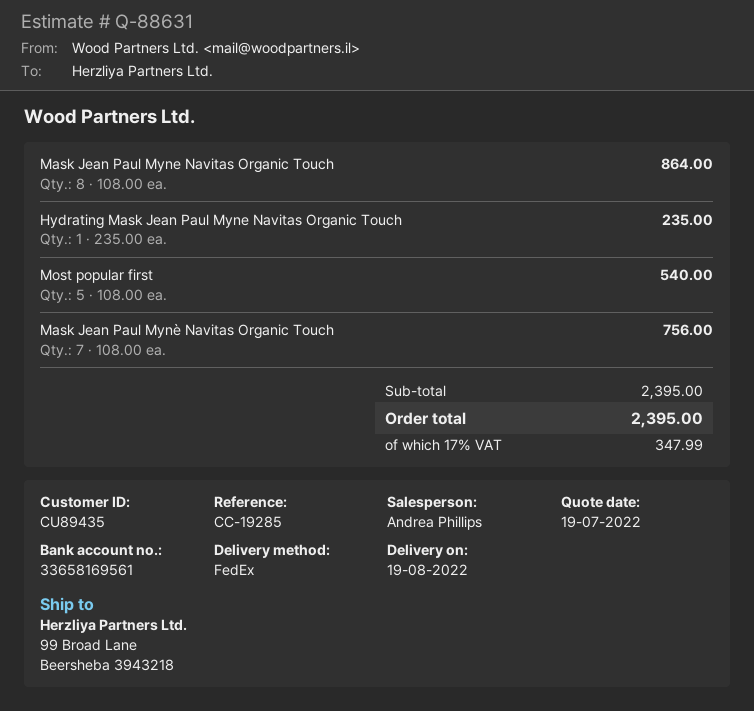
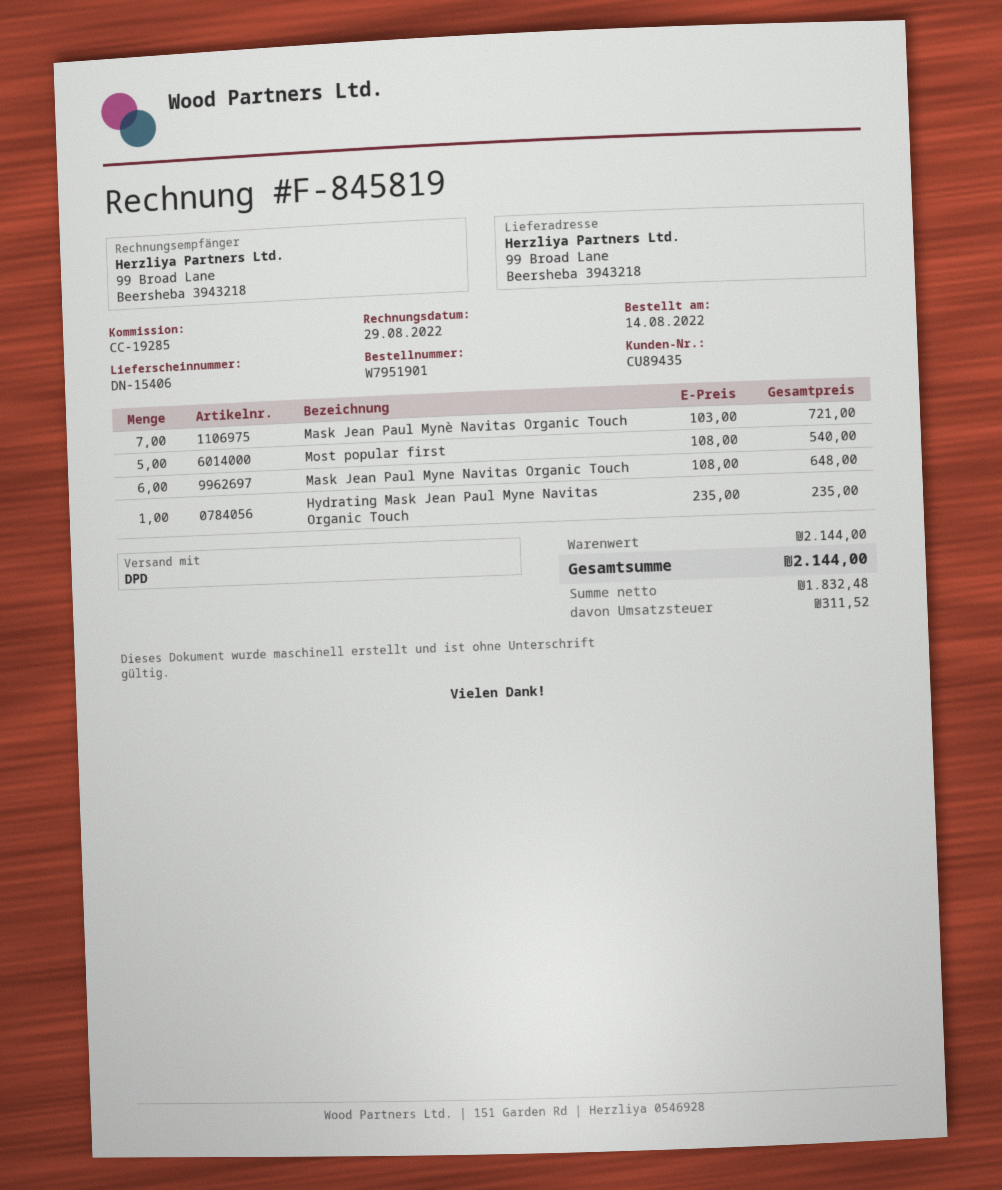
shipping method: FedEx -> DPD
Mask Jean Paul Myne Navitas Organic Touch: 8 x 108.00 = 864.00 -> 6 x 108.00 = 648.00
Mask Jean Paul Mynè Navitas Organic Touch: 7 x 108.00 = 756.00 -> 7 x 103.00 = 721.00
subtotal: 2395.00 -> 2144.00
tax: 347.99 -> 311.52
total: 2395.00 -> 2144.00

